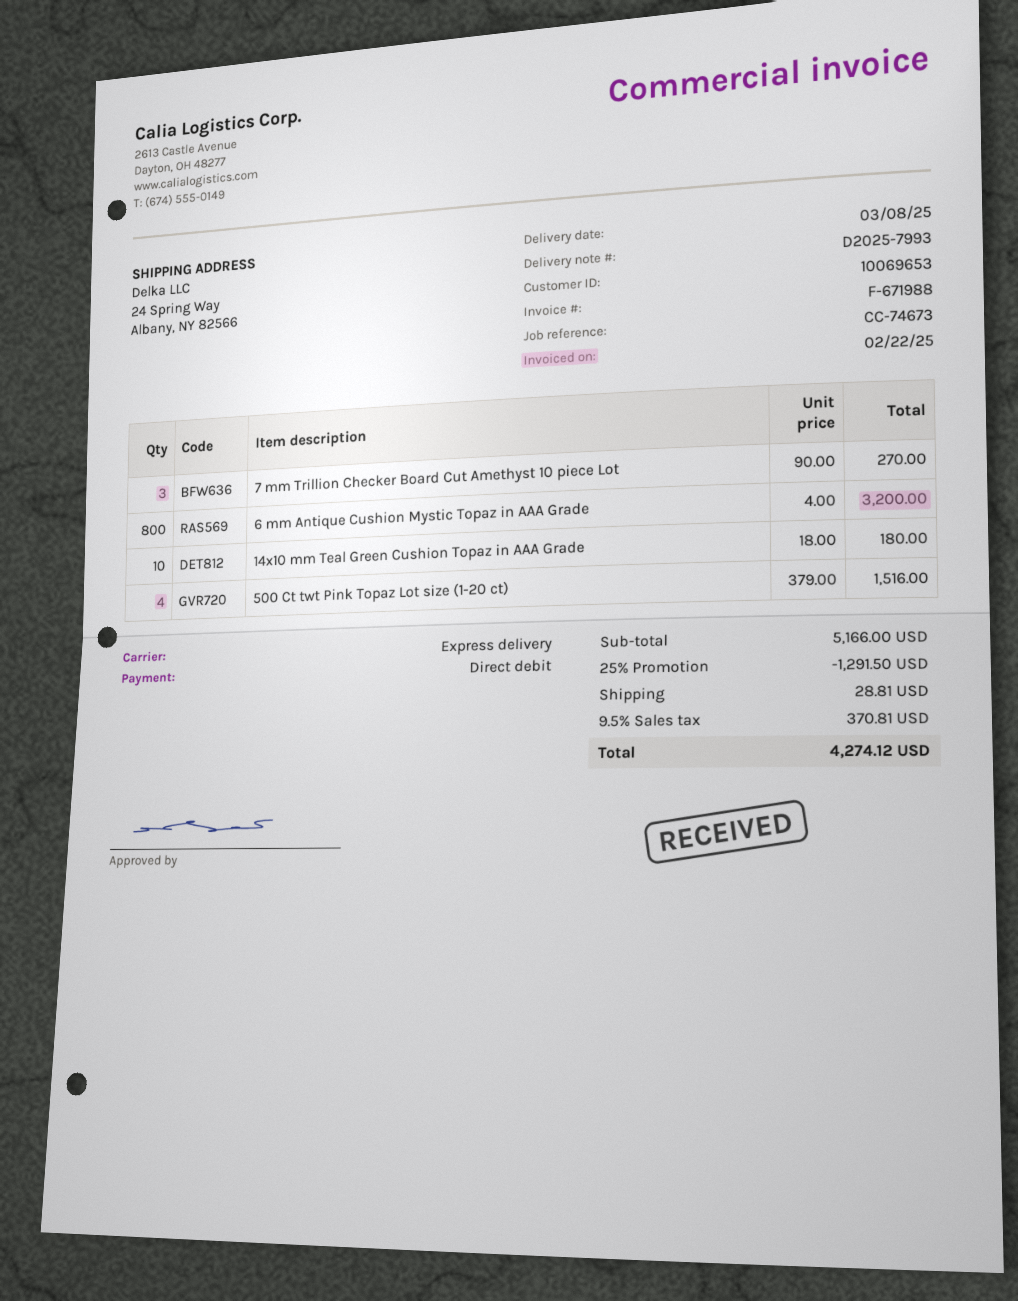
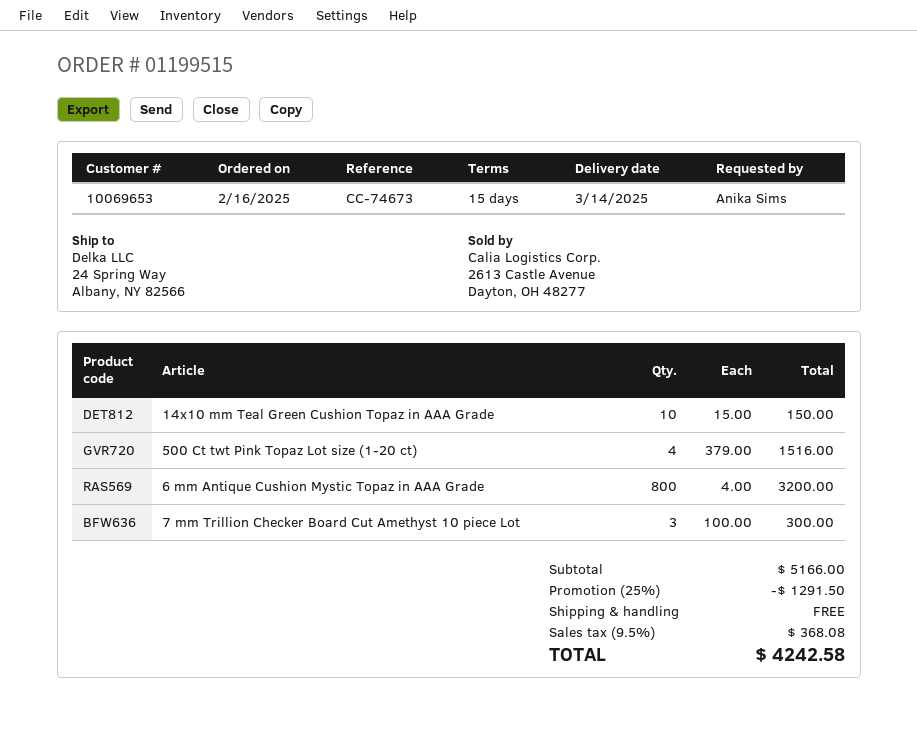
delivery date: 2025-03-08 -> 2025-03-14
7 mm Trillion Checker Board Cut Amethyst 10 piece Lot: 3 x 90.00 = 270.00 -> 3 x 100.00 = 300.00
14x10 mm Teal Green Cushion Topaz in AAA Grade: 10 x 18.00 = 180.00 -> 10 x 15.00 = 150.00
shipping: 28.81 -> 0.00
tax: 9.5% = 370.81 -> 9.5% = 368.08
total: 4274.12 -> 4242.58

